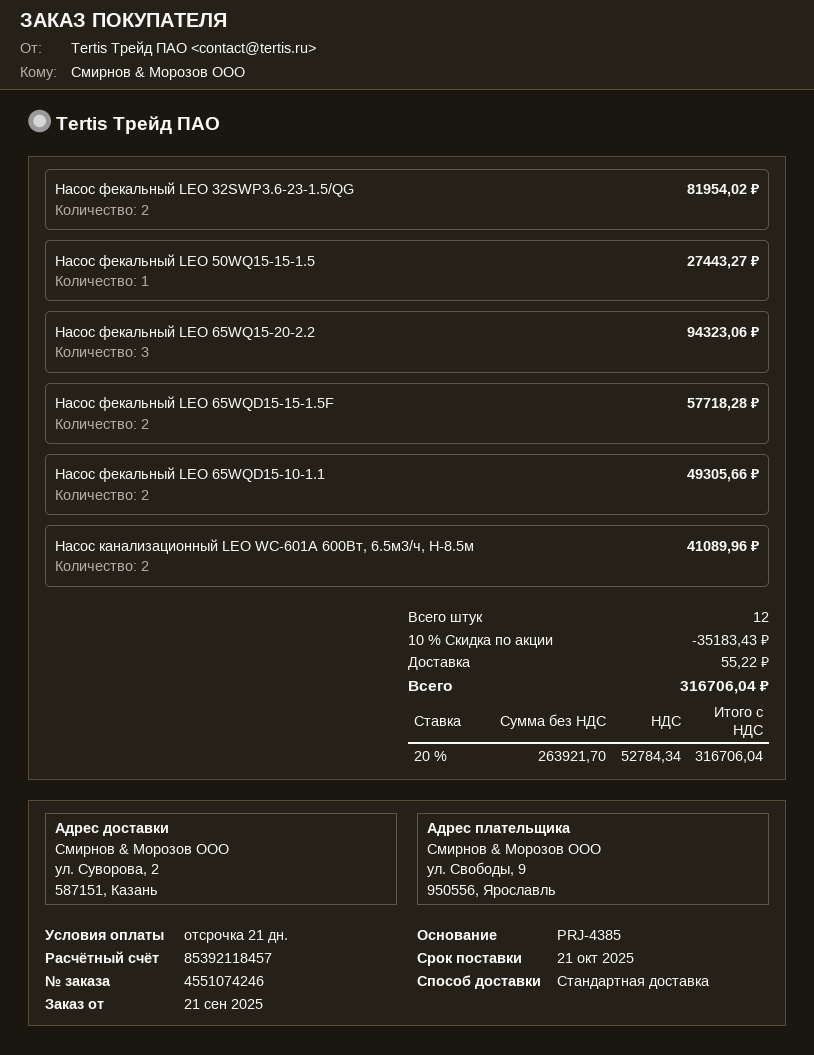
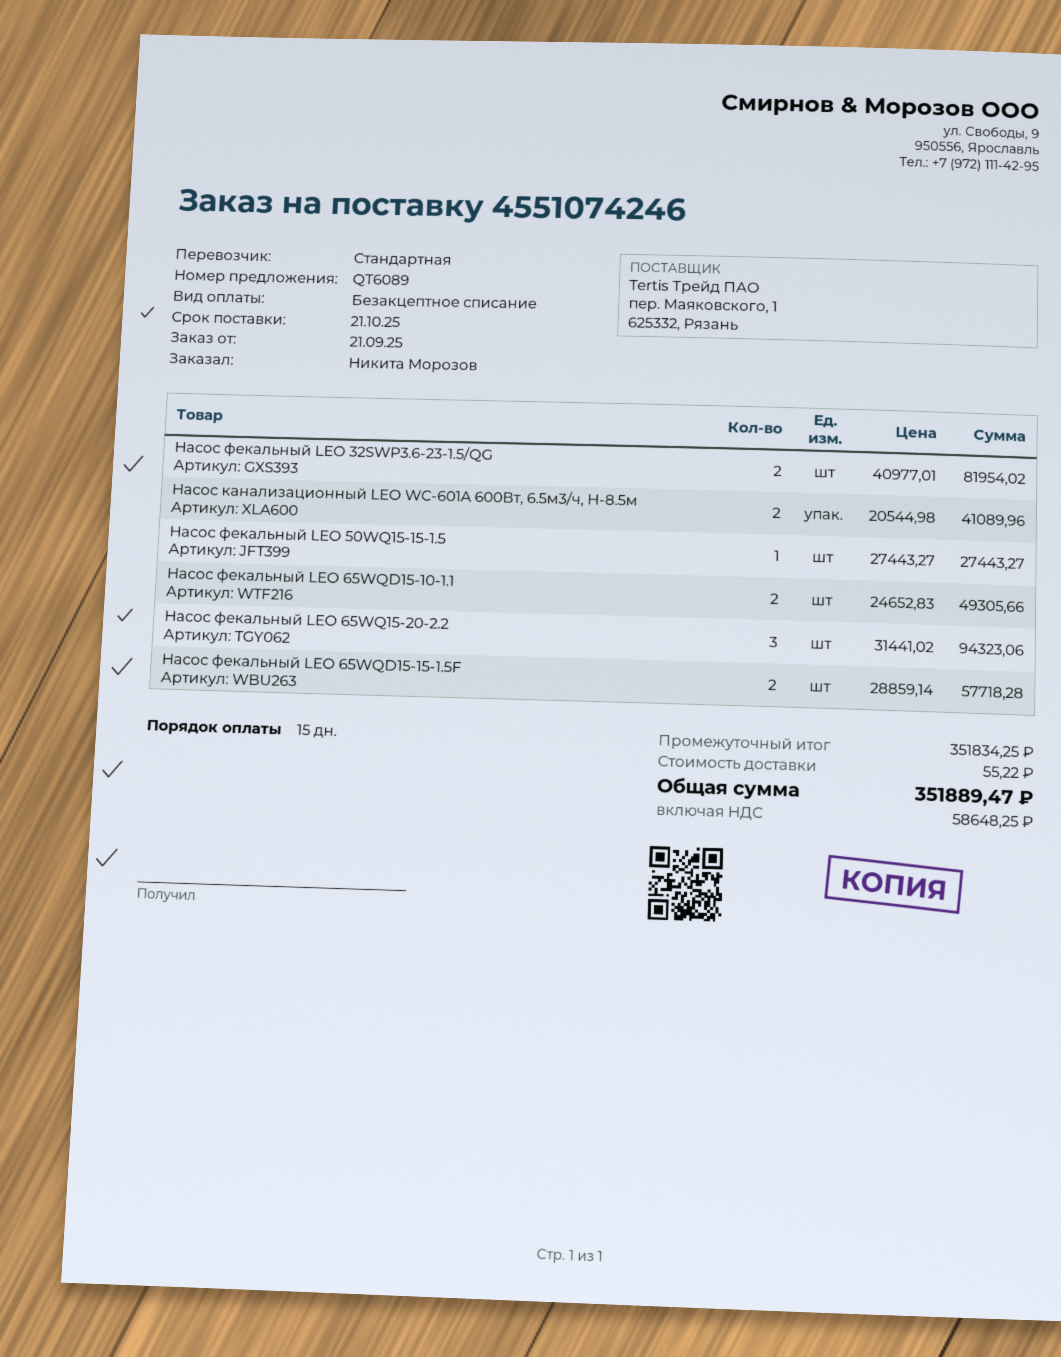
payment terms: 21 days -> 15 days
discount: 10% = 35183.43 -> none
tax: 52784.34 -> 58648.25
total: 316706.04 -> 351889.47

